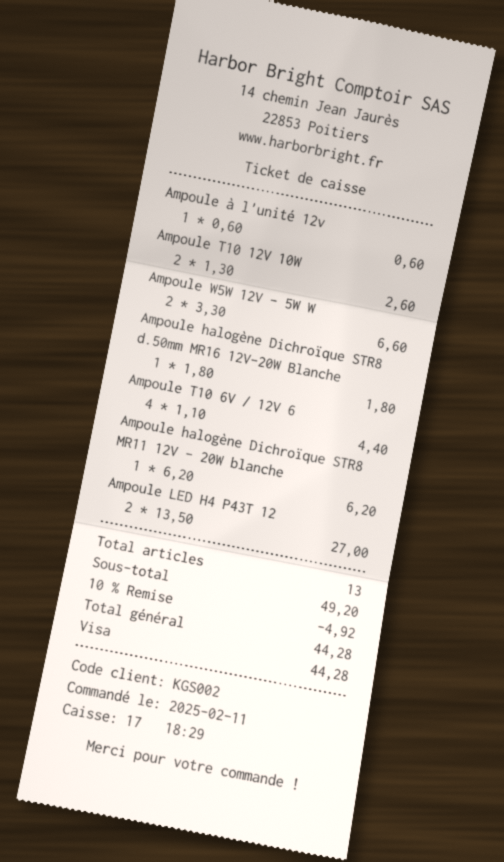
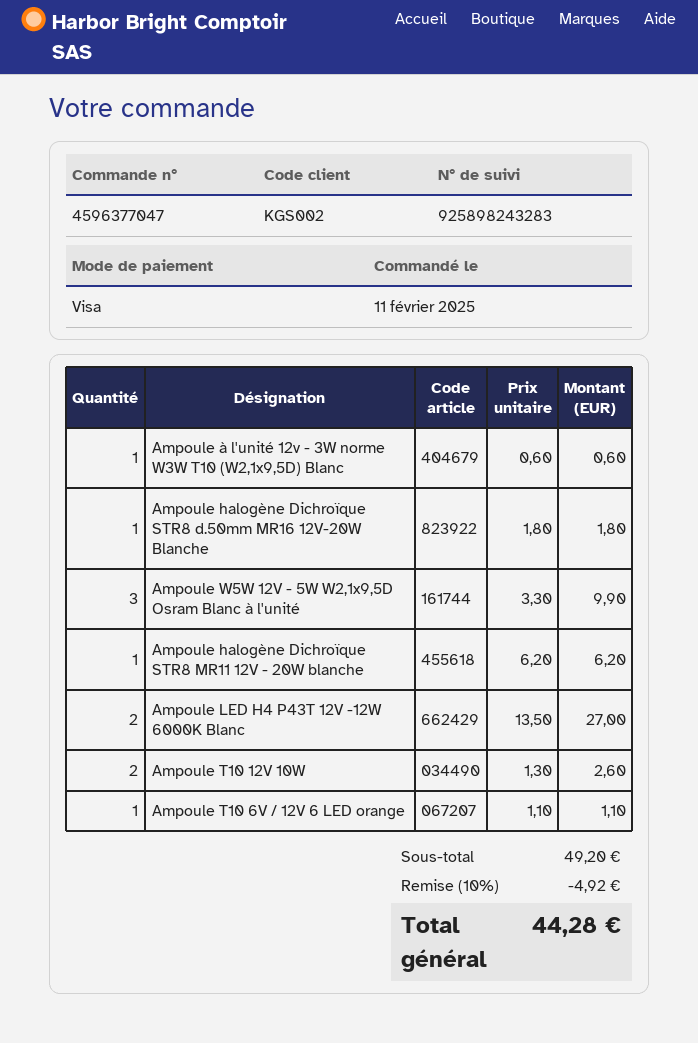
Ampoule W5W 12V - 5W W: 2 x 3.30 = 6.60 -> 3 x 3.30 = 9.90
Ampoule T10 6V / 12V 6: 4 x 1.10 = 4.40 -> 1 x 1.10 = 1.10

